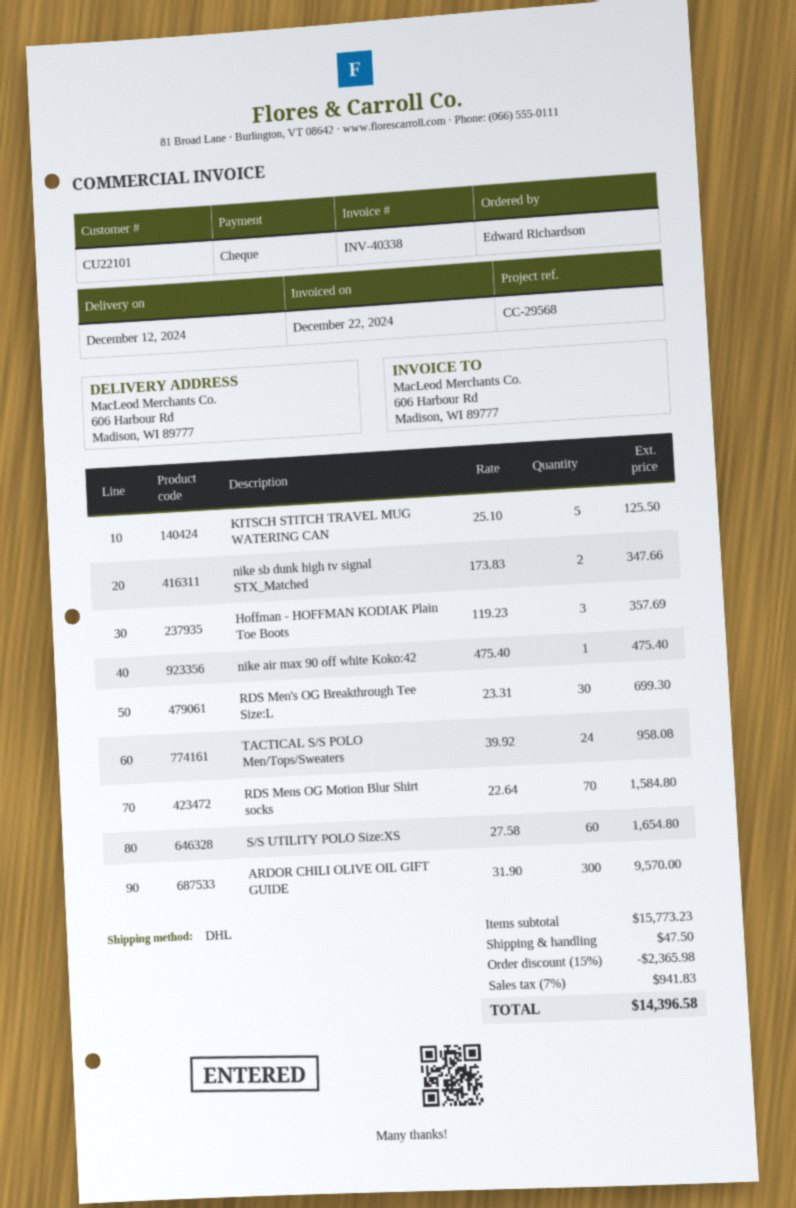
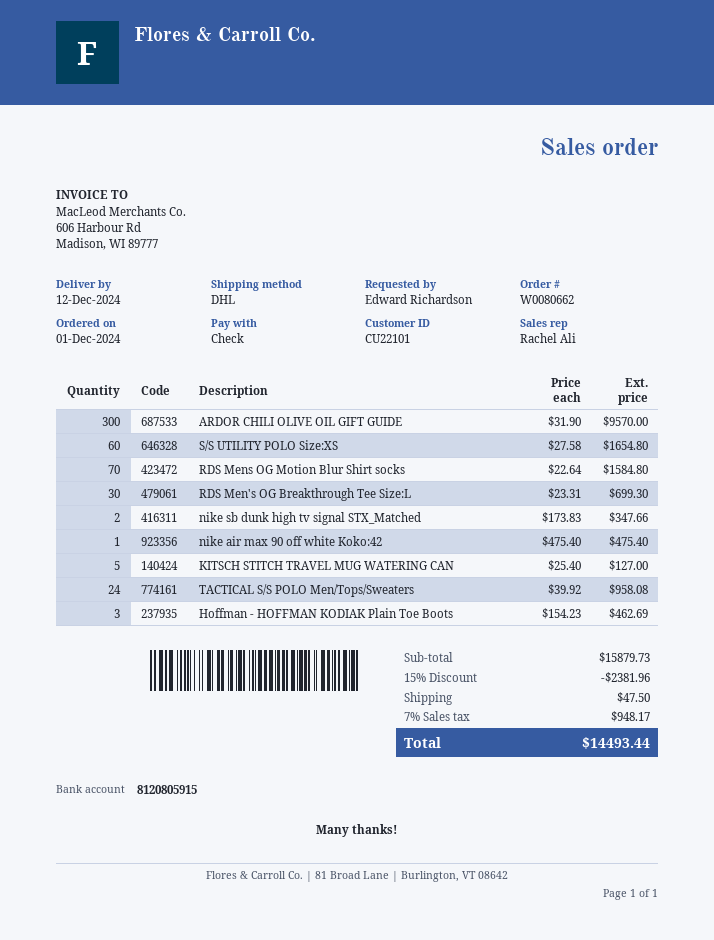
KITSCH STITCH TRAVEL MUG WATERING CAN: 5 x 25.10 = 125.50 -> 5 x 25.40 = 127.00
Hoffman - HOFFMAN KODIAK Plain Toe Boots: 3 x 119.23 = 357.69 -> 3 x 154.23 = 462.69
subtotal: 15773.23 -> 15879.73
discount: 15% = 2365.98 -> 15% = 2381.96
tax: 7% = 941.83 -> 7% = 948.17
total: 14396.58 -> 14493.44

